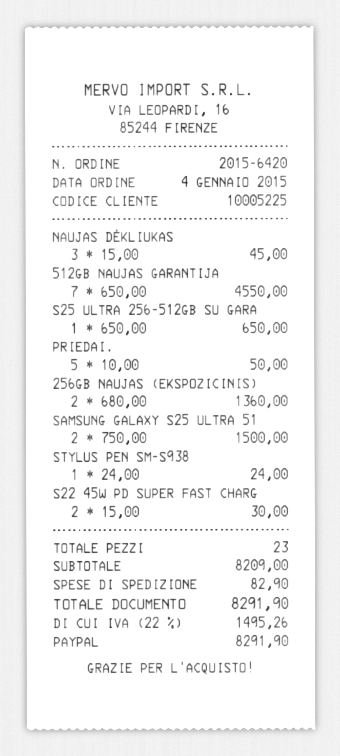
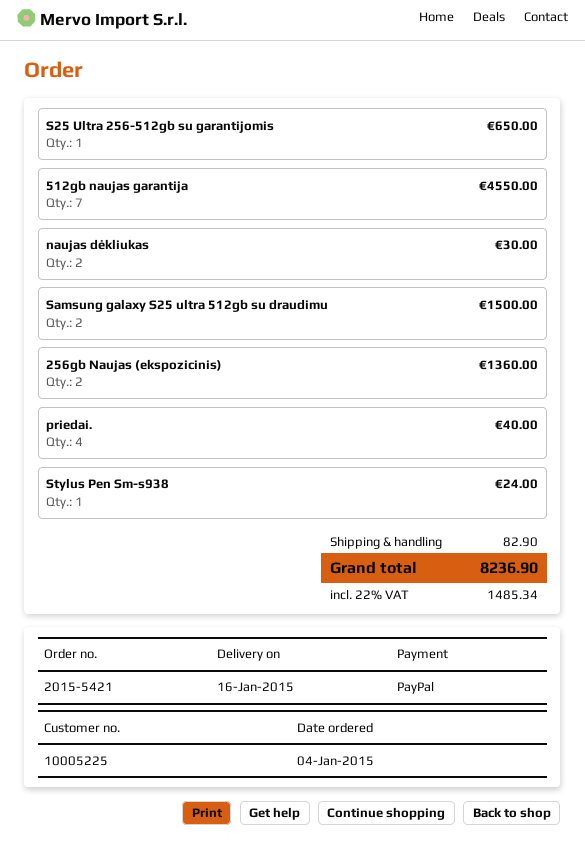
order number: 2015-6420 -> 2015-5421
NAUJAS DĖKLIUKAS: 3 for 45.00 -> 2 for 30.00
PRIEDAI.: 5 for 50.00 -> 4 for 40.00
S22 45W PD SUPER FAST CHARG: 2 for 30.00 -> none
tax: 22% = 1495.26 -> 22% = 1485.34
total: 8291.90 -> 8236.90

